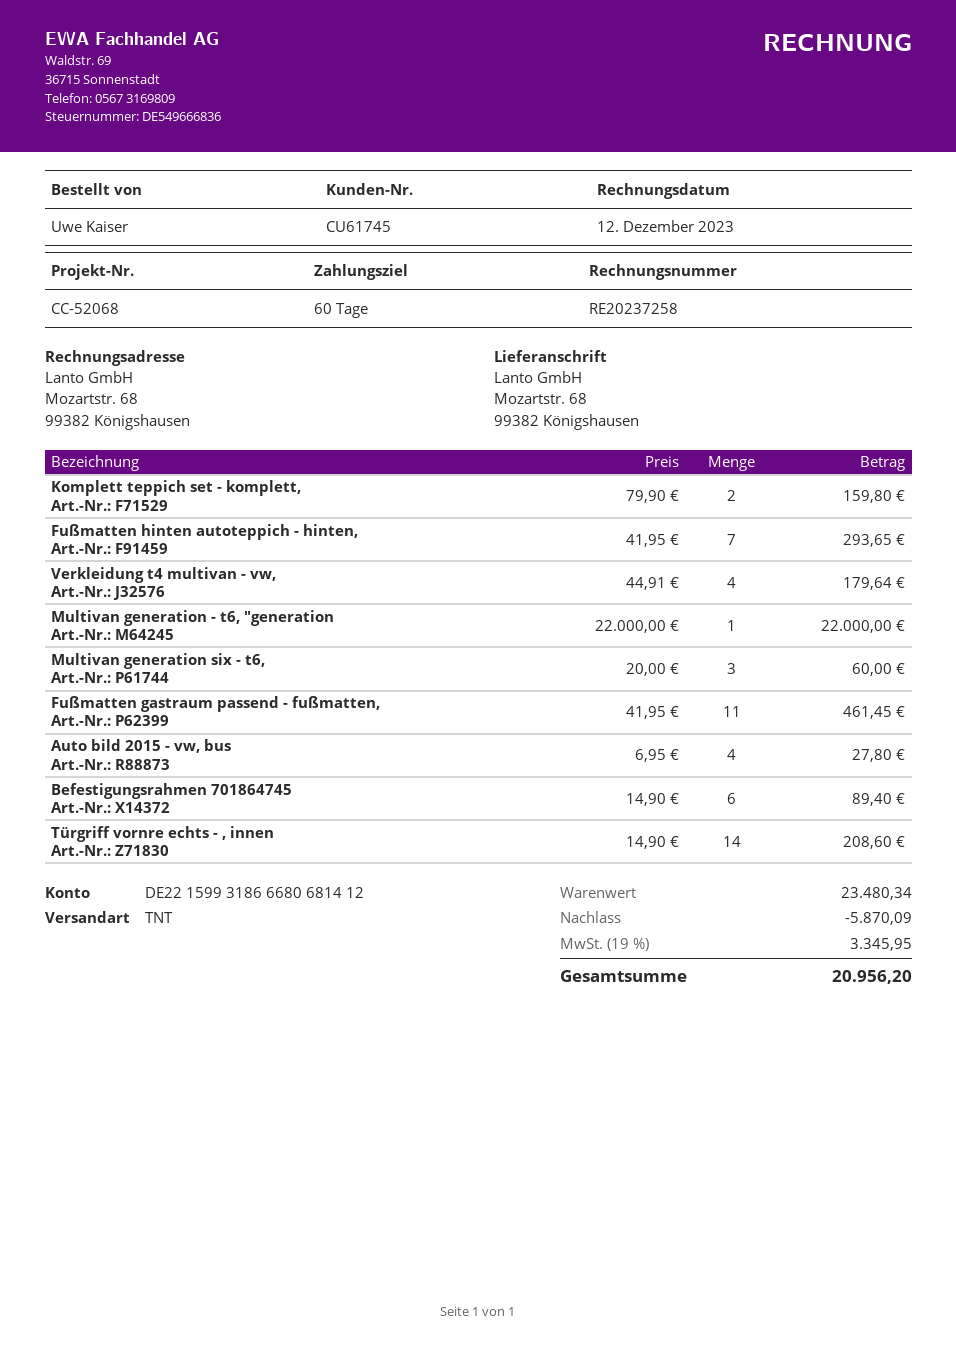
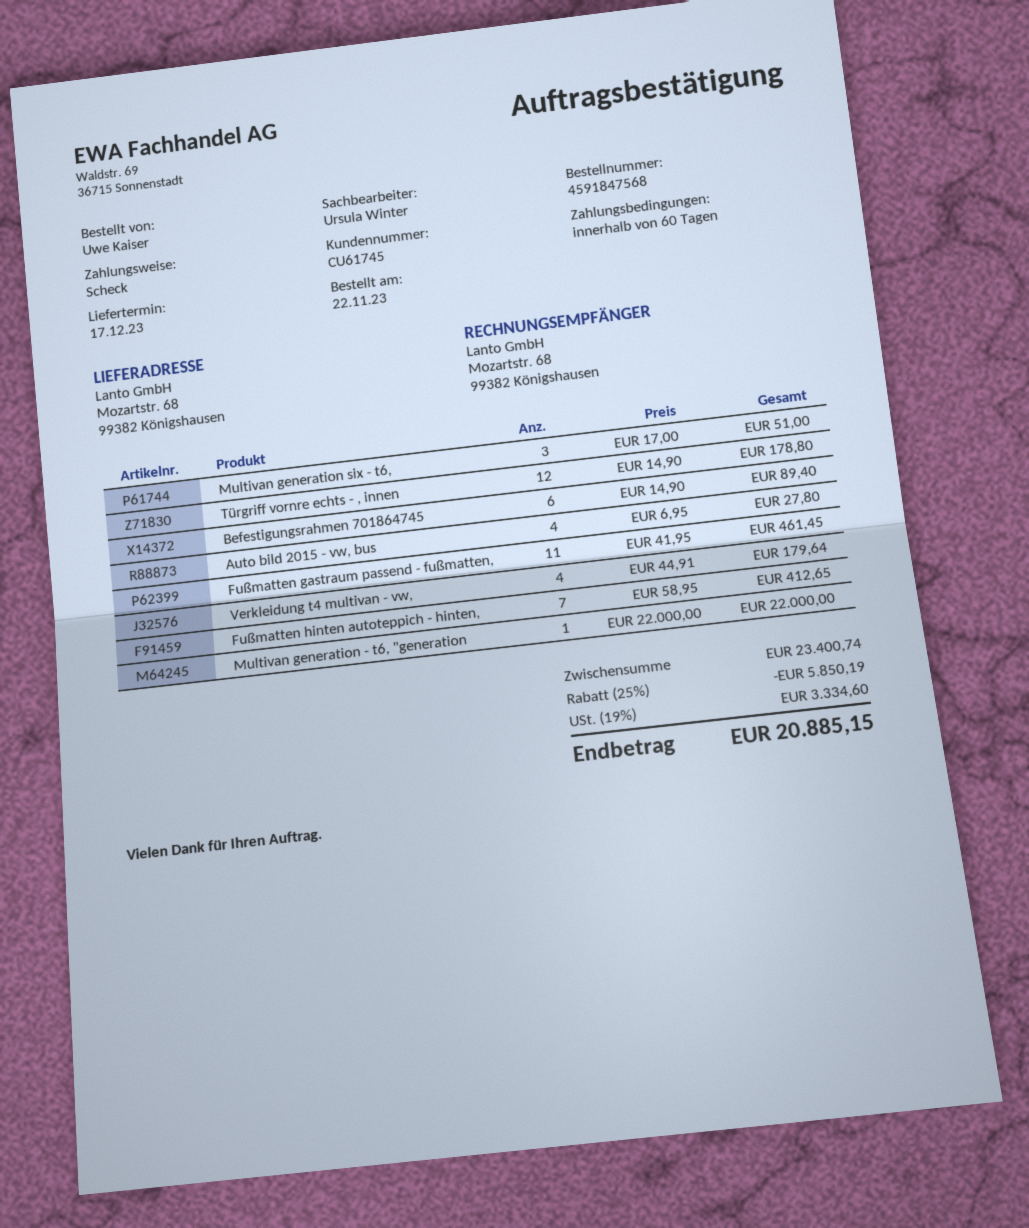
Komplett teppich set - komplett,: 2 x 79.90 = 159.80 -> none
Fußmatten hinten autoteppich - hinten,: 7 x 41.95 = 293.65 -> 7 x 58.95 = 412.65
Multivan generation six - t6,: 3 x 20.00 = 60.00 -> 3 x 17.00 = 51.00
Türgriff vornre echts - , innen: 14 x 14.90 = 208.60 -> 12 x 14.90 = 178.80
subtotal: 23480.34 -> 23400.74
discount: 5870.09 -> 5850.19
tax: 19% = 3345.95 -> 19% = 3334.60
total: 20956.20 -> 20885.15

